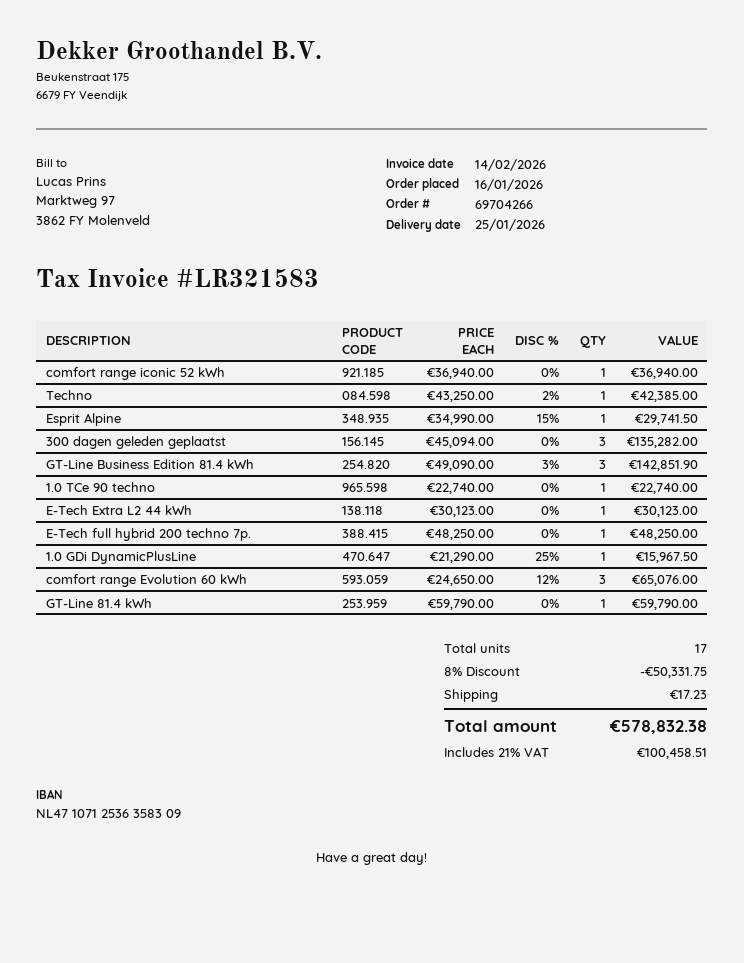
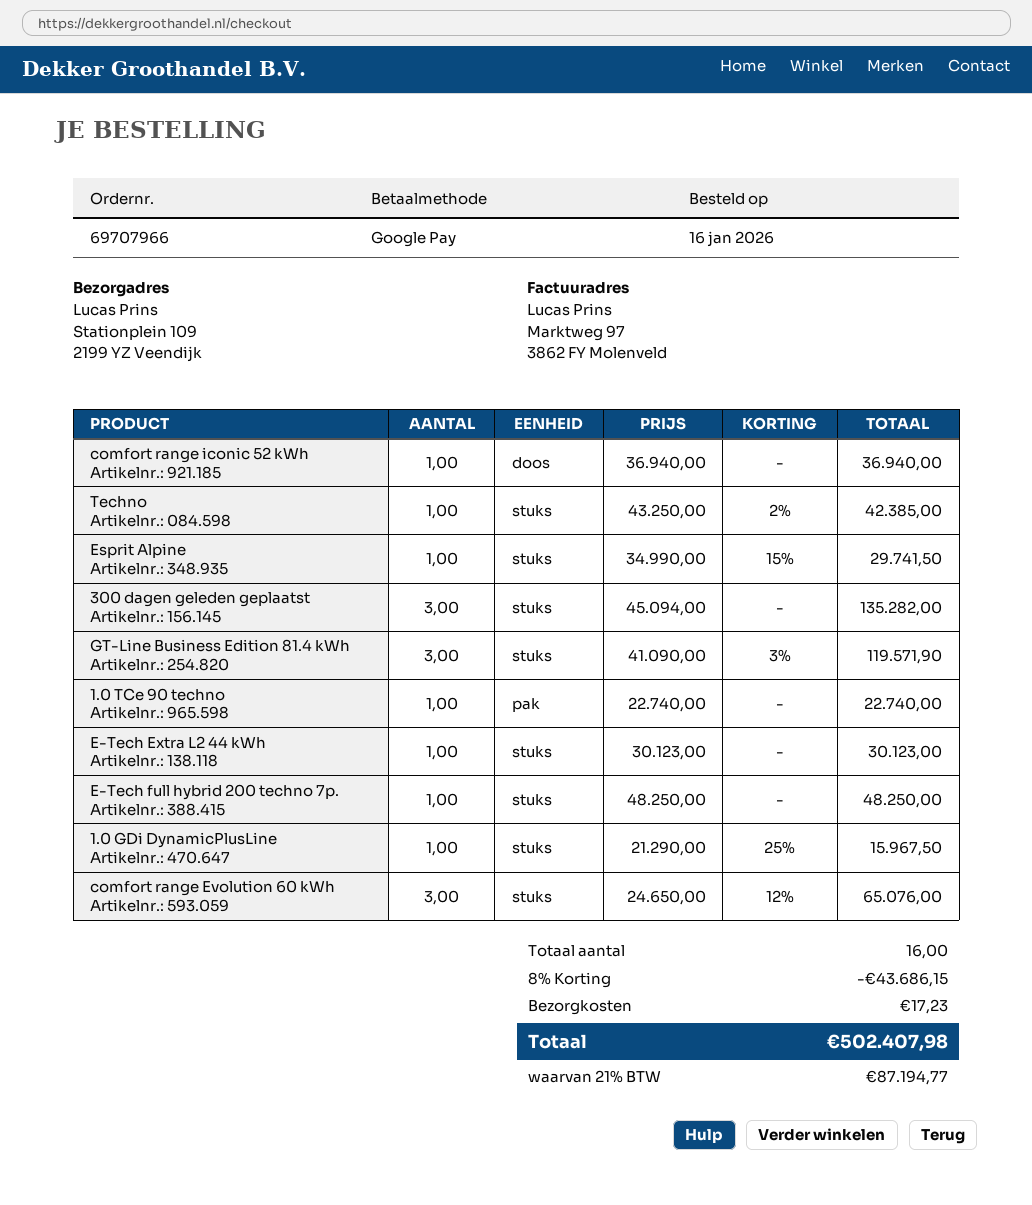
order number: 69704266 -> 69707966
GT-Line Business Edition 81.4 kWh: 3 x 49090.00 - 3% = 142851.90 -> 3 x 41090.00 - 3% = 119571.90
GT-Line 81.4 kWh: 1 x 59790.00 = 59790.00 -> none
total quantity: 17 -> 16
discount: 8% = 50331.75 -> 8% = 43686.15
tax: 21% = 100458.51 -> 21% = 87194.77
total: 578832.38 -> 502407.98

